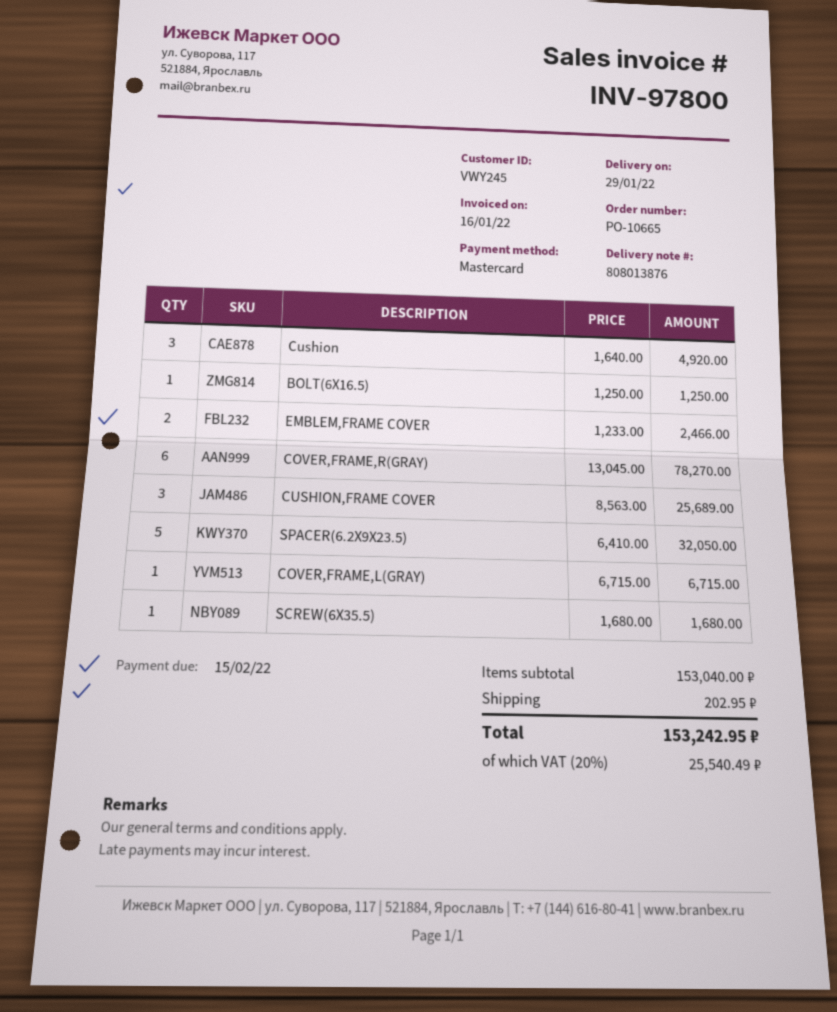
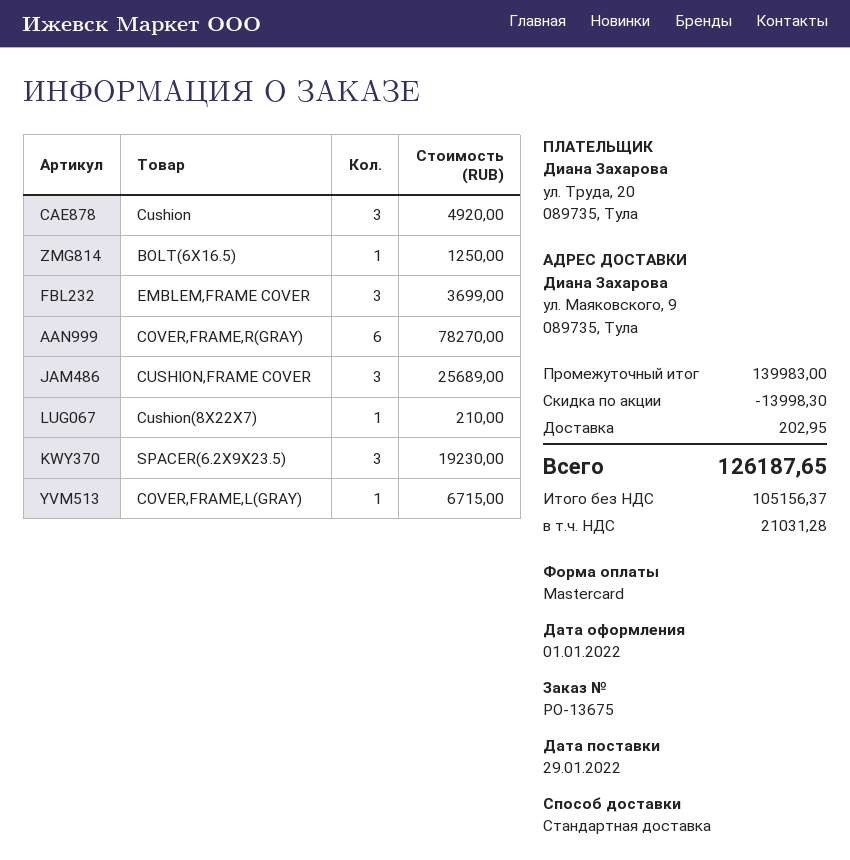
order number: PO-10665 -> PO-13675
EMBLEM,FRAME COVER: 2 for 2466.00 -> 3 for 3699.00
SPACER(6.2X9X23.5): 5 for 32050.00 -> 3 for 19230.00
SCREW(6X35.5): 1 for 1680.00 -> none
Cushion(8X22X7): none -> 1 for 210.00
subtotal: 153040.00 -> 139983.00
discount: none -> 13998.30
tax: 25540.49 -> 21031.28
total: 153242.95 -> 126187.65

